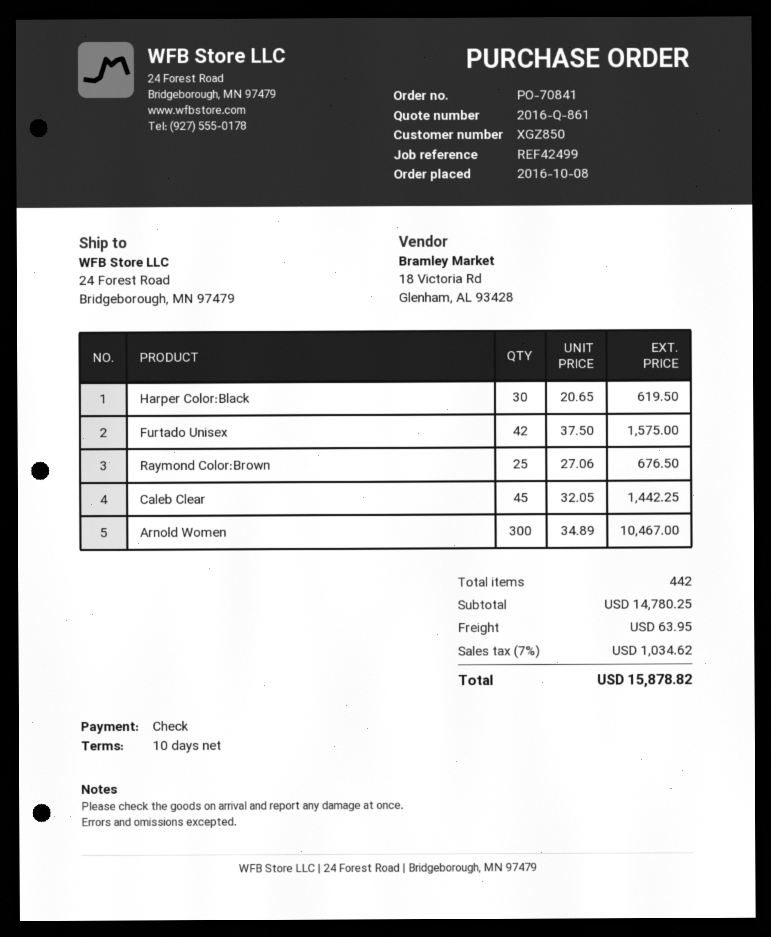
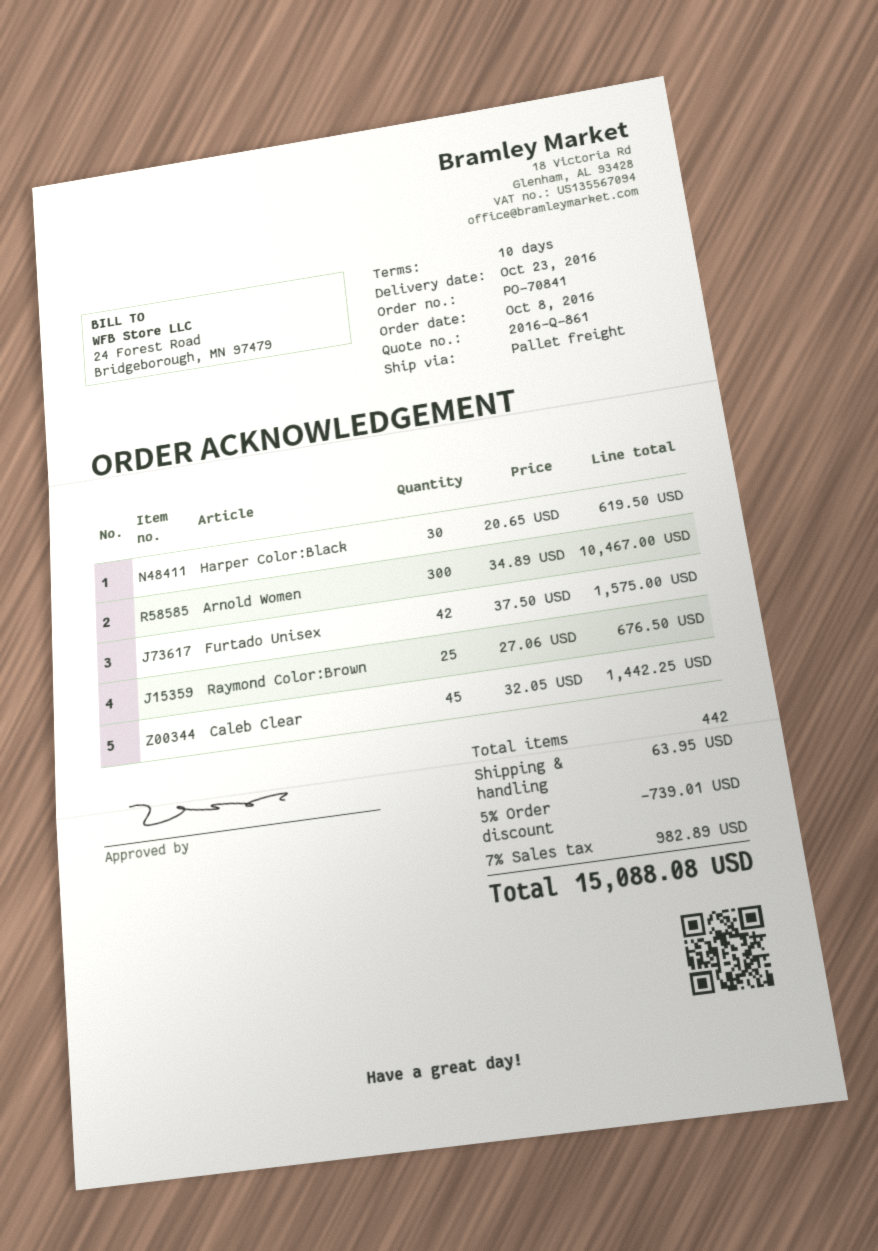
discount: none -> 5% = 739.01
tax: 7% = 1034.62 -> 7% = 982.89
total: 15878.82 -> 15088.08

